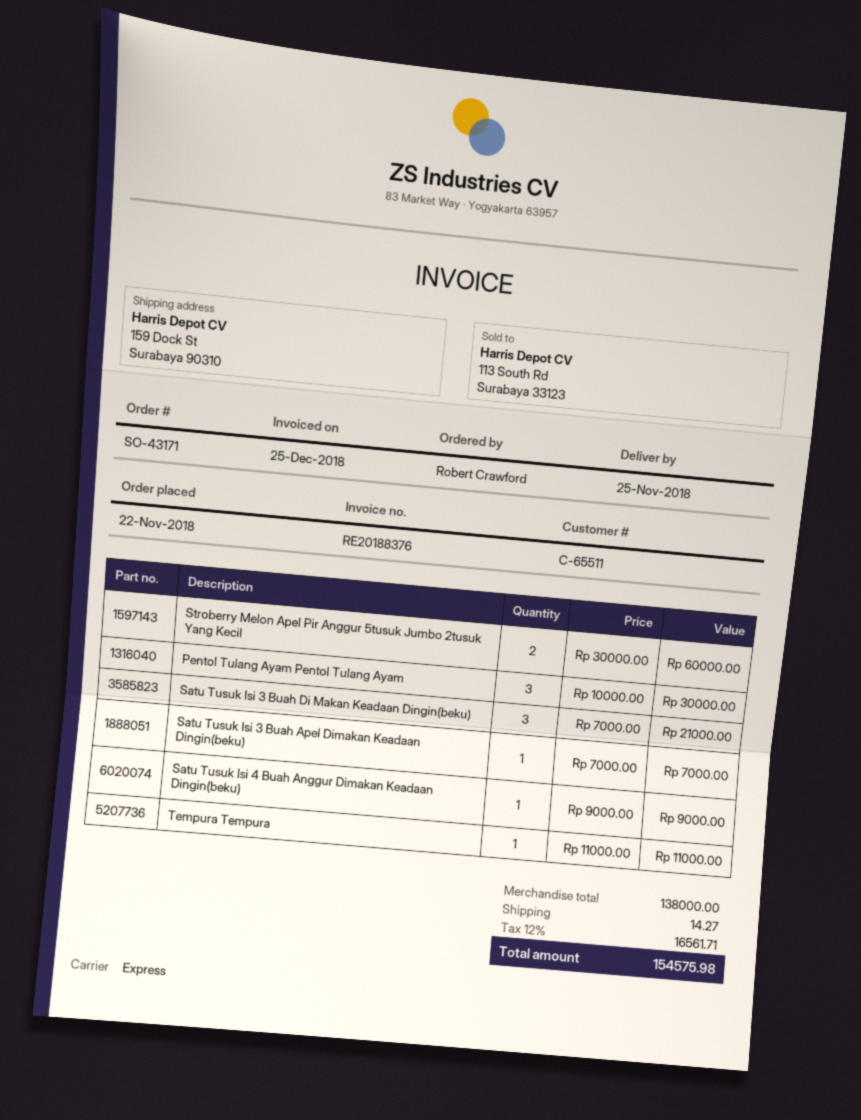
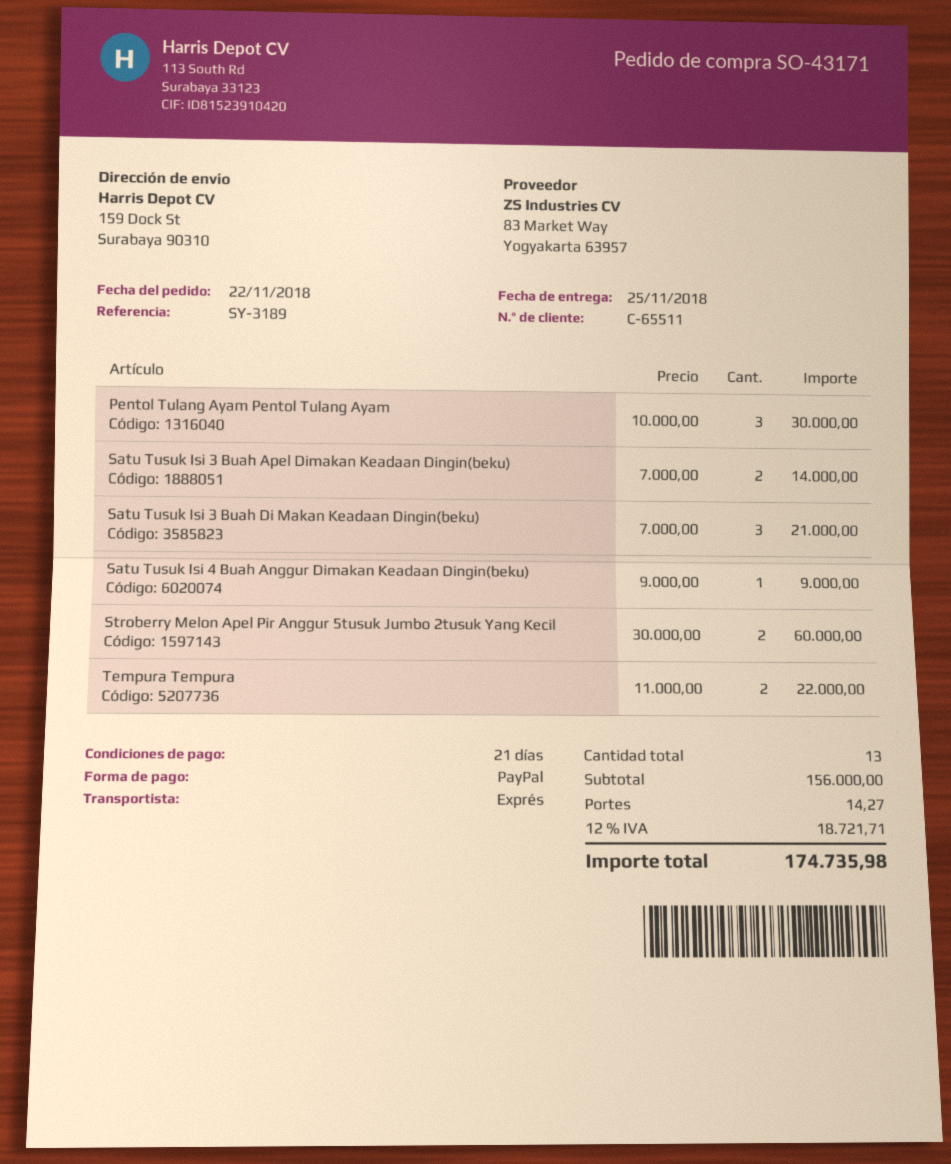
Satu Tusuk Isi 3 Buah Apel Dimakan Keadaan Dingin(beku): 1 x 7000.00 = 7000.00 -> 2 x 7000.00 = 14000.00
Tempura Tempura: 1 x 11000.00 = 11000.00 -> 2 x 11000.00 = 22000.00
subtotal: 138000.00 -> 156000.00
tax: 12% = 16561.71 -> 12% = 18721.71
total: 154575.98 -> 174735.98

